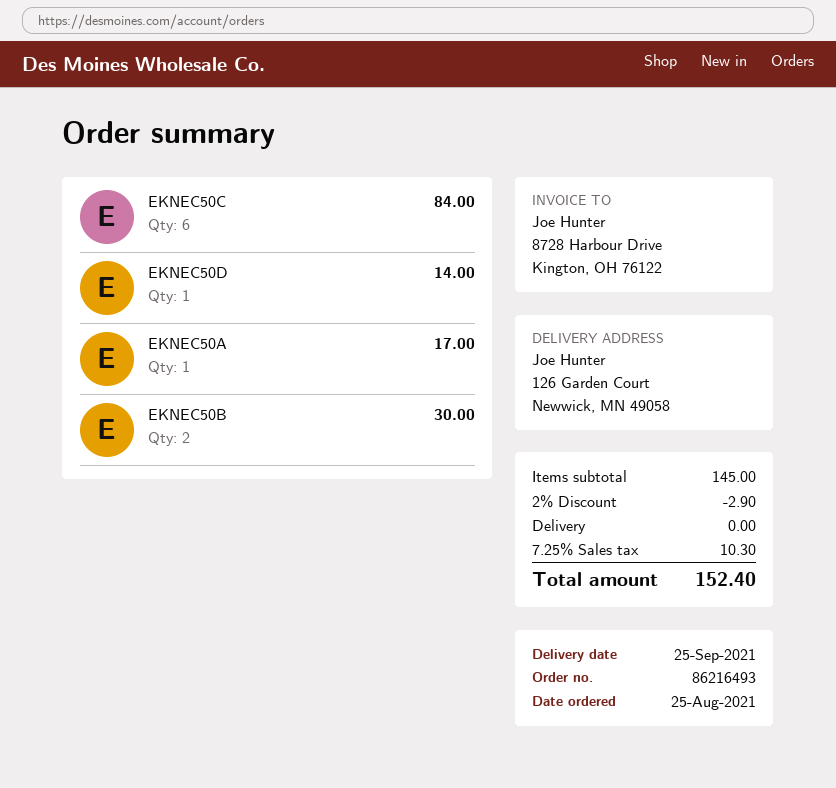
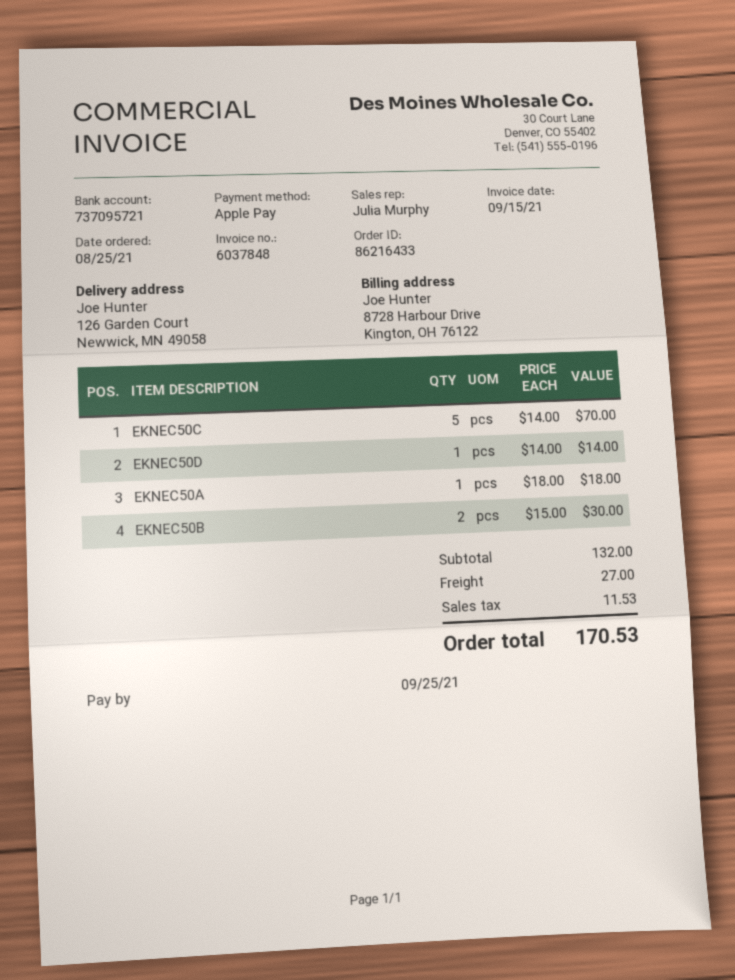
order number: 86216493 -> 86216433
EKNEC50C: 6 for 84.00 -> 5 for 70.00
EKNEC50A: 1 for 17.00 -> 1 for 18.00
subtotal: 145.00 -> 132.00
discount: 2% = 2.90 -> none
shipping: 0.00 -> 27.00
tax: 10.30 -> 11.53
total: 152.40 -> 170.53

